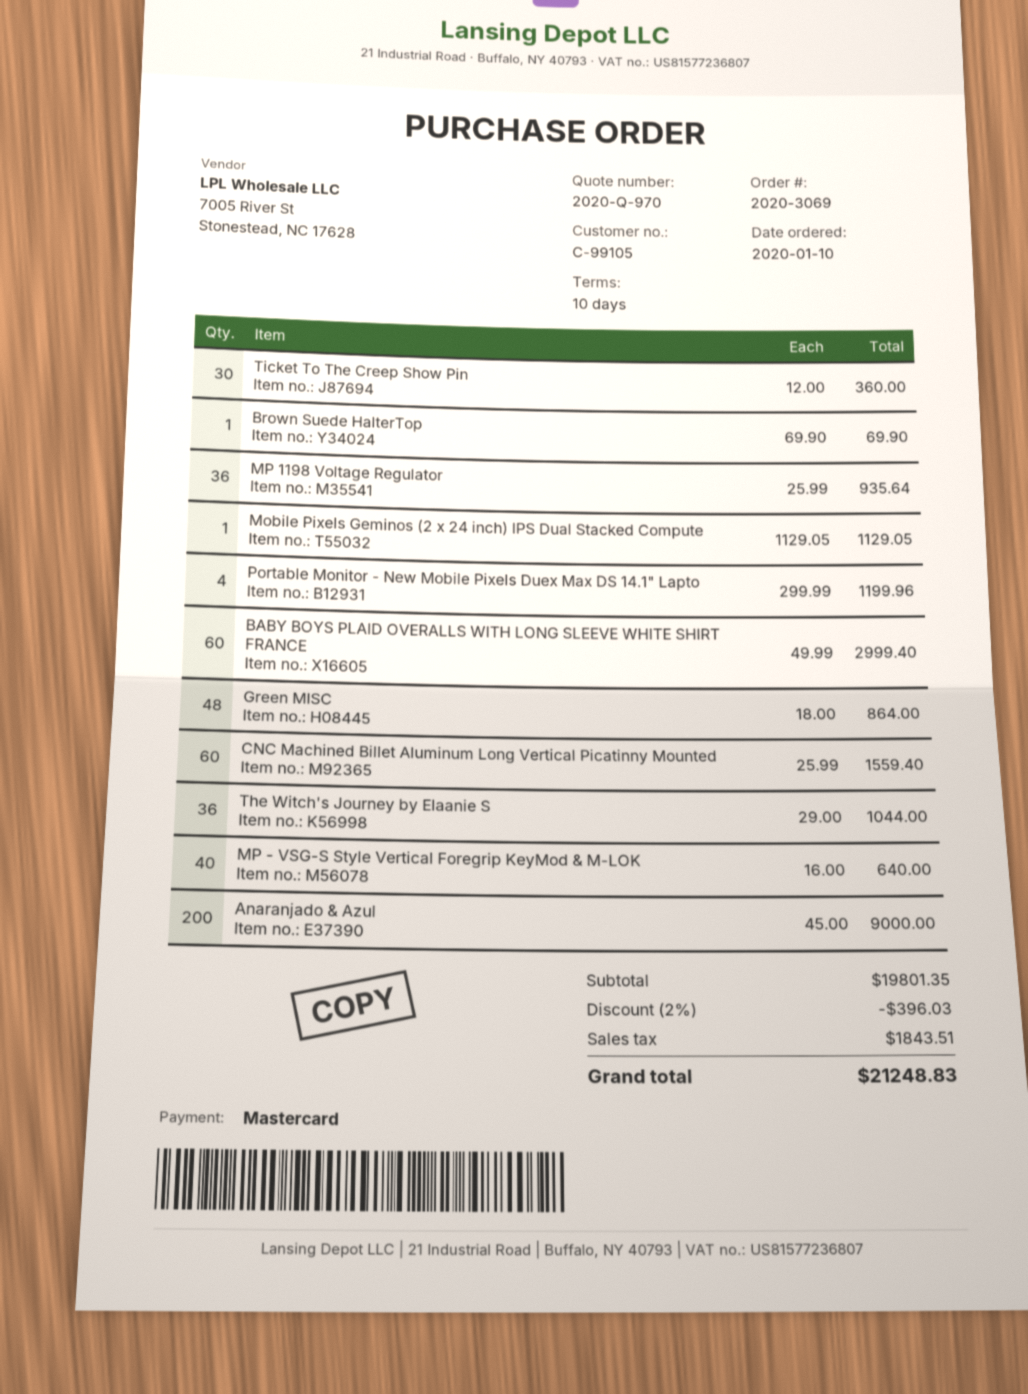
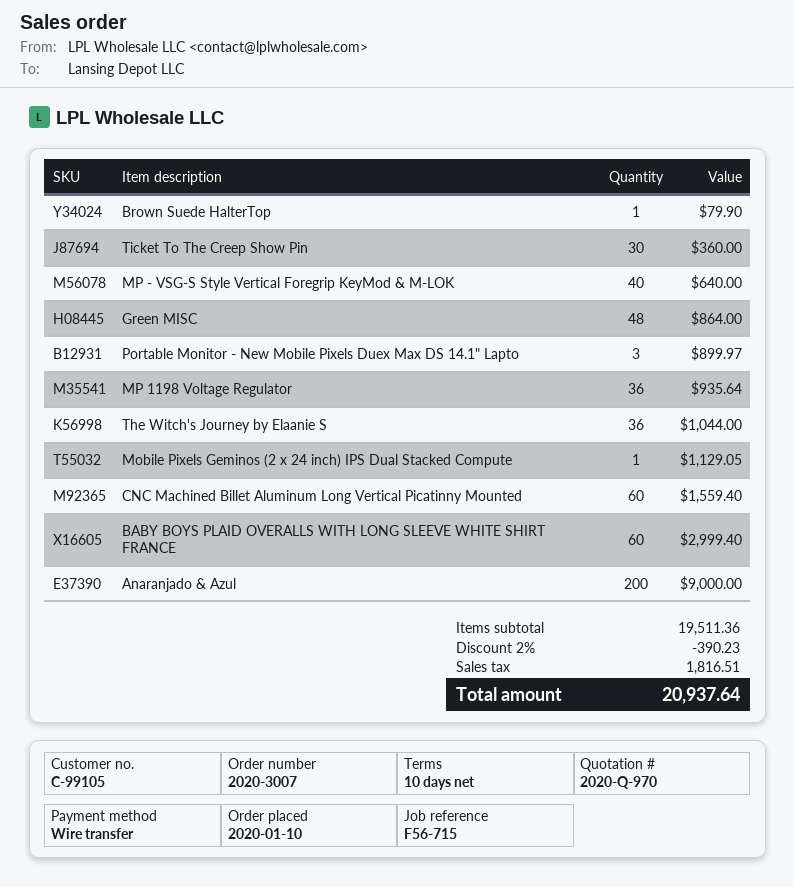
order number: 2020-3069 -> 2020-3007
payment method: Mastercard -> bank transfer
Brown Suede HalterTop: 1 for 69.90 -> 1 for 79.90
Portable Monitor - New Mobile Pixels Duex Max DS 14.1" Lapto: 4 for 1199.96 -> 3 for 899.97
subtotal: 19801.35 -> 19511.36
discount: 2% = 396.03 -> 2% = 390.23
tax: 1843.51 -> 1816.51
total: 21248.83 -> 20937.64

